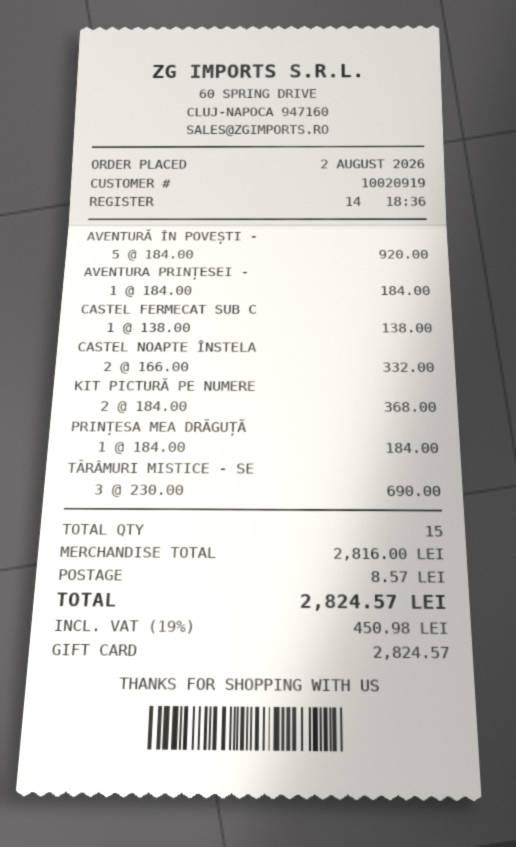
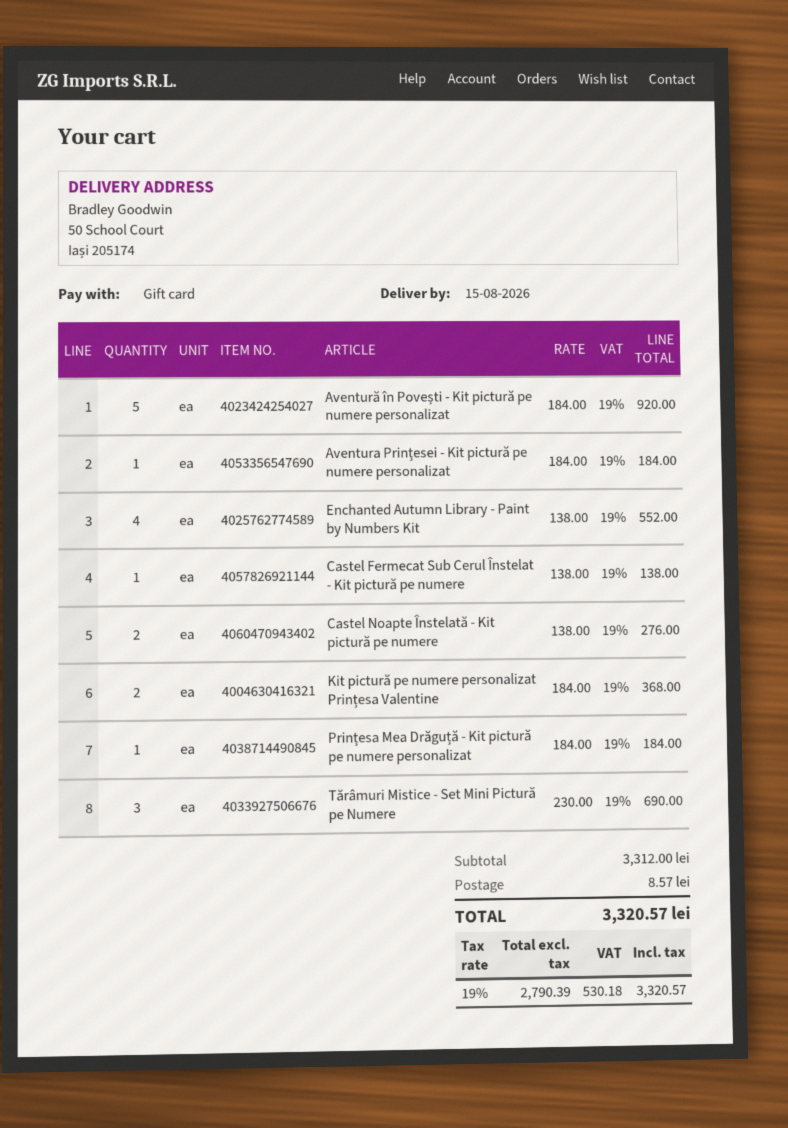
CASTEL NOAPTE ÎNSTELA: 2 x 166.00 = 332.00 -> 2 x 138.00 = 276.00
Enchanted Autumn Library - Paint by Numbers Kit: none -> 4 x 138.00 = 552.00
subtotal: 2816.00 -> 3312.00
tax: 19% = 450.98 -> 19% = 530.18
total: 2824.57 -> 3320.57

